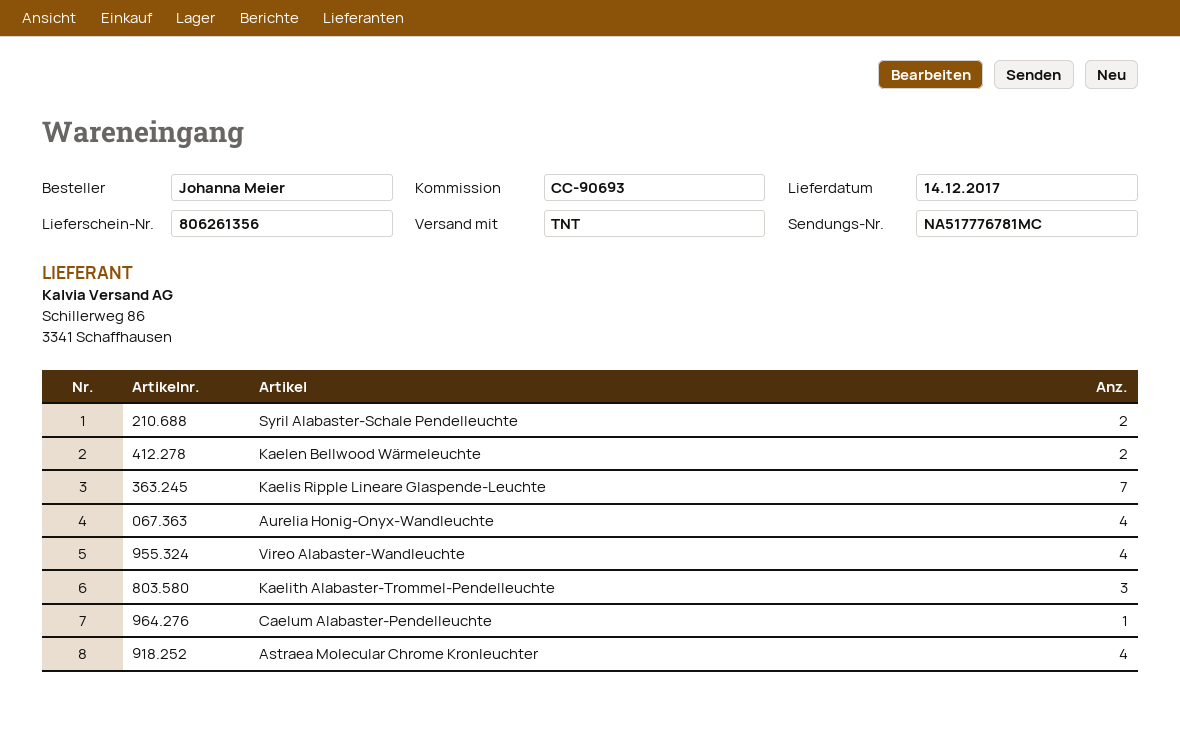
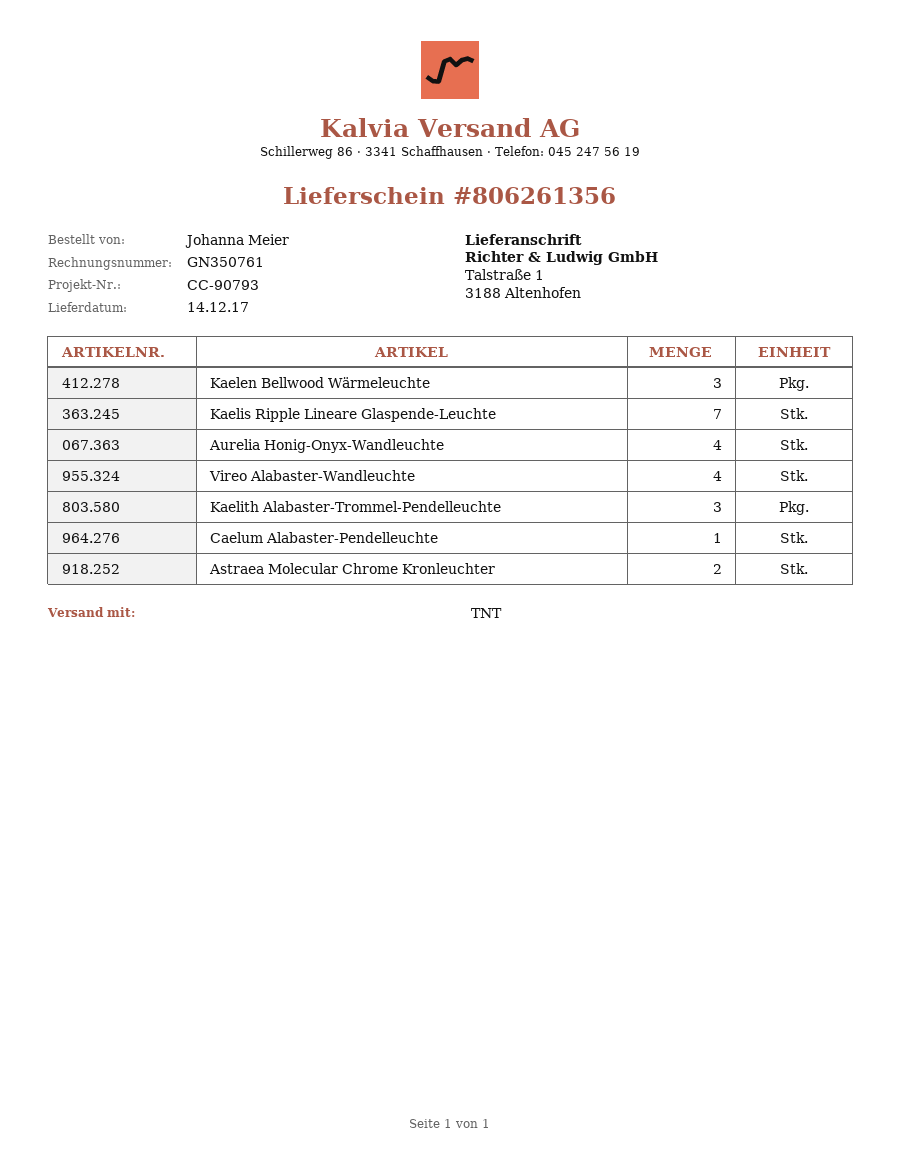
reference: CC-90693 -> CC-90793
Syril Alabaster-Schale Pendelleuchte: 2 -> none
Kaelen Bellwood Wärmeleuchte: 2 -> 3
Astraea Molecular Chrome Kronleuchter: 4 -> 2

